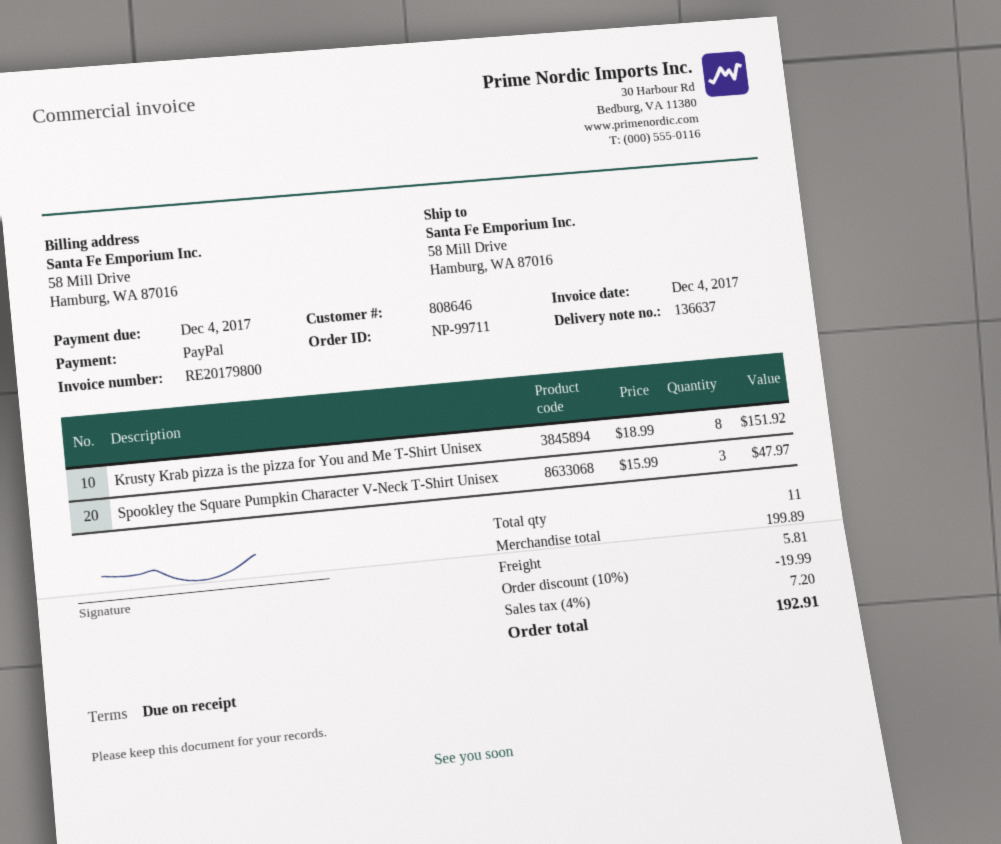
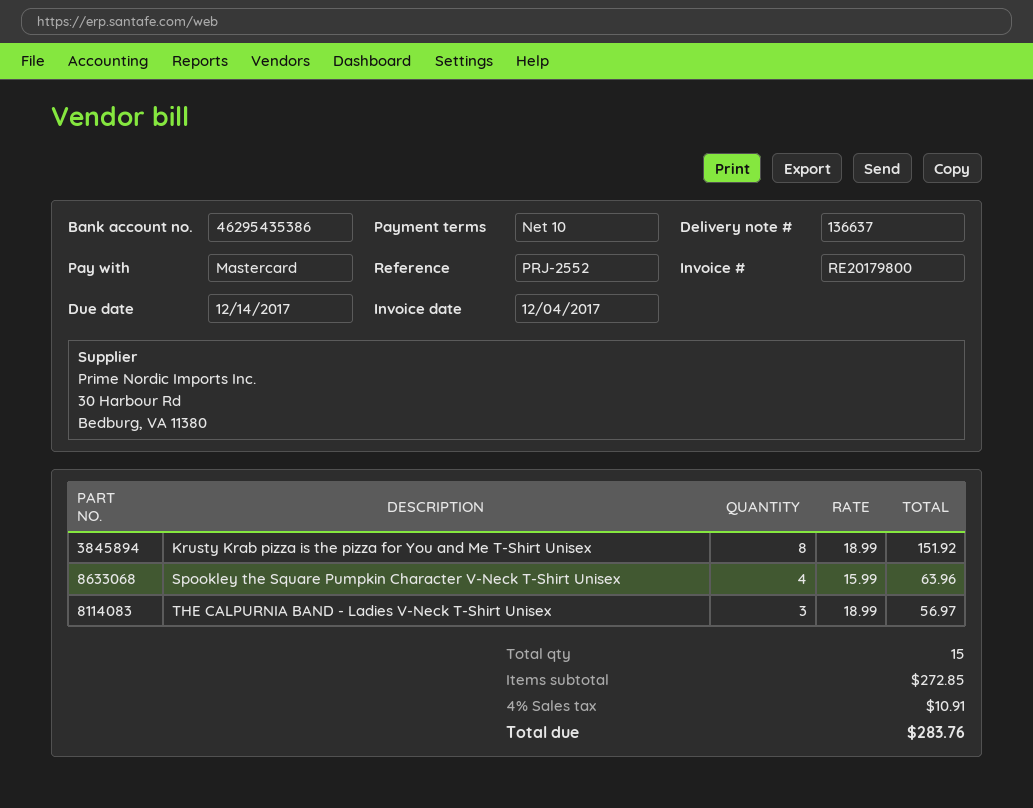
payment terms: on receipt -> 10 days
due date: 2017-12-04 -> 2017-12-14
payment method: PayPal -> Mastercard
Spookley the Square Pumpkin Character V-Neck T-Shirt Unisex: 3 x 15.99 = 47.97 -> 4 x 15.99 = 63.96
THE CALPURNIA BAND - Ladies V-Neck T-Shirt Unisex: none -> 3 x 18.99 = 56.97
total quantity: 11 -> 15
subtotal: 199.89 -> 272.85
discount: 10% = 19.99 -> none
shipping: 5.81 -> none
tax: 4% = 7.20 -> 4% = 10.91
total: 192.91 -> 283.76

